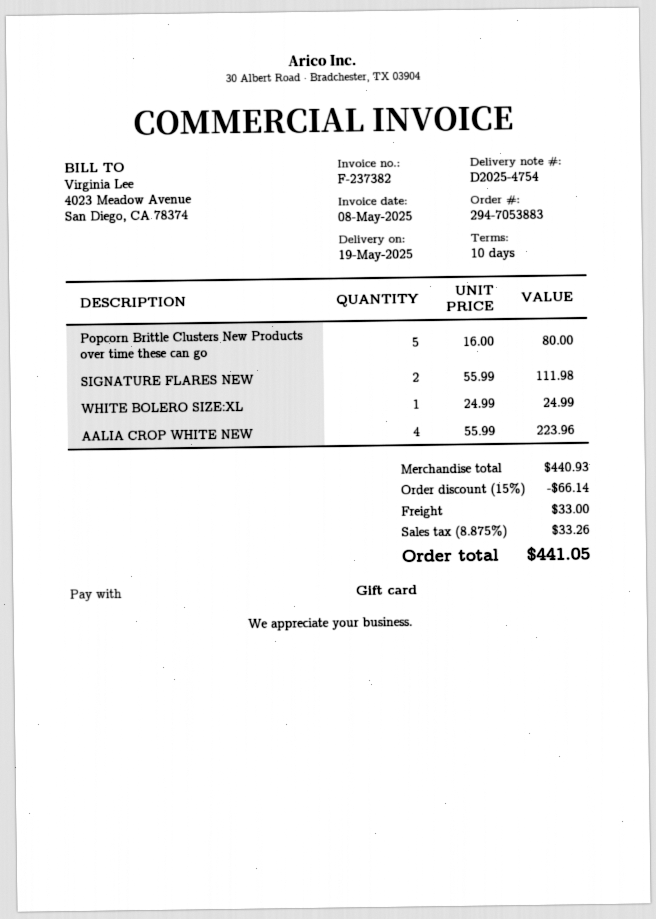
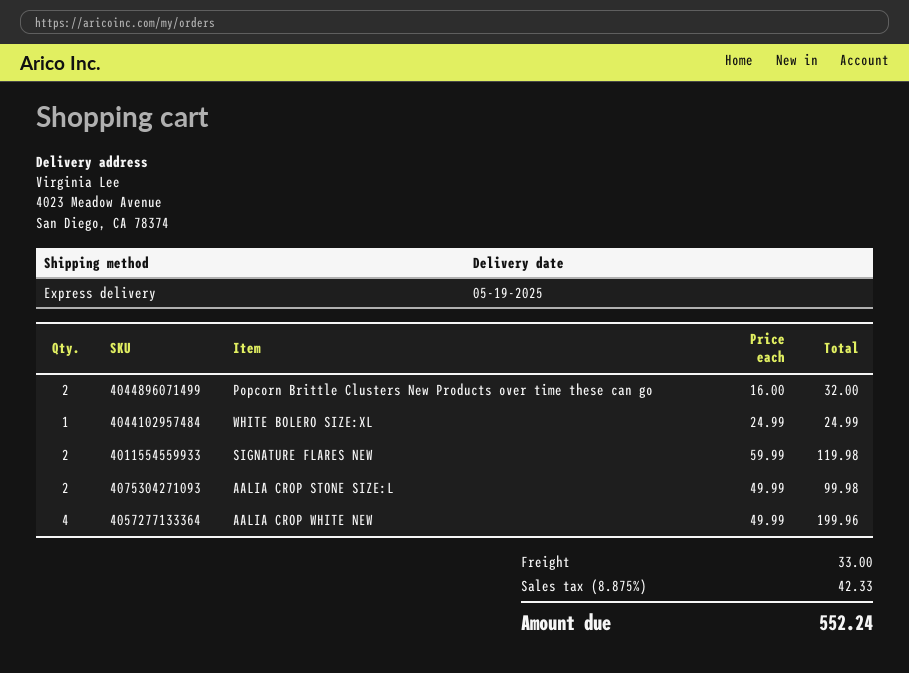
Popcorn Brittle Clusters New Products over time these can go: 5 x 16.00 = 80.00 -> 2 x 16.00 = 32.00
SIGNATURE FLARES NEW: 2 x 55.99 = 111.98 -> 2 x 59.99 = 119.98
AALIA CROP WHITE NEW: 4 x 55.99 = 223.96 -> 4 x 49.99 = 199.96
AALIA CROP STONE SIZE:L: none -> 2 x 49.99 = 99.98
discount: 15% = 66.14 -> none
tax: 8.875% = 33.26 -> 8.875% = 42.33
total: 441.05 -> 552.24

